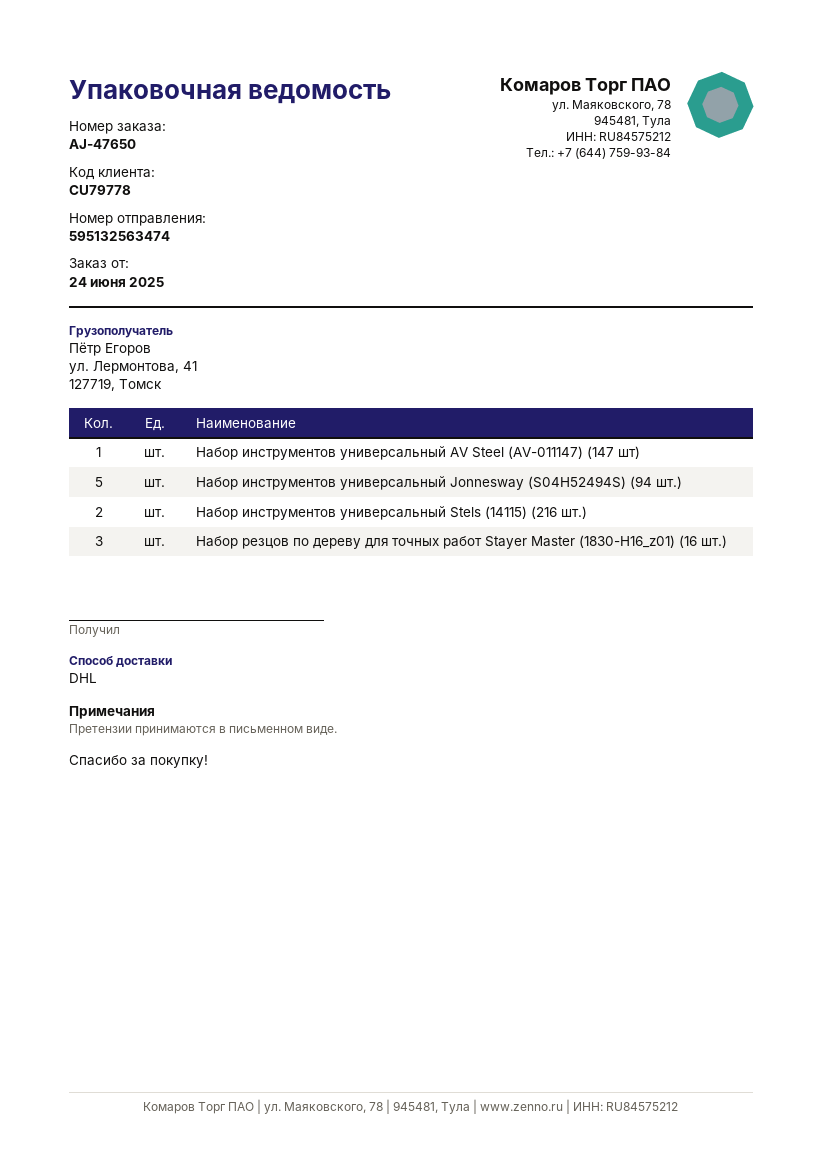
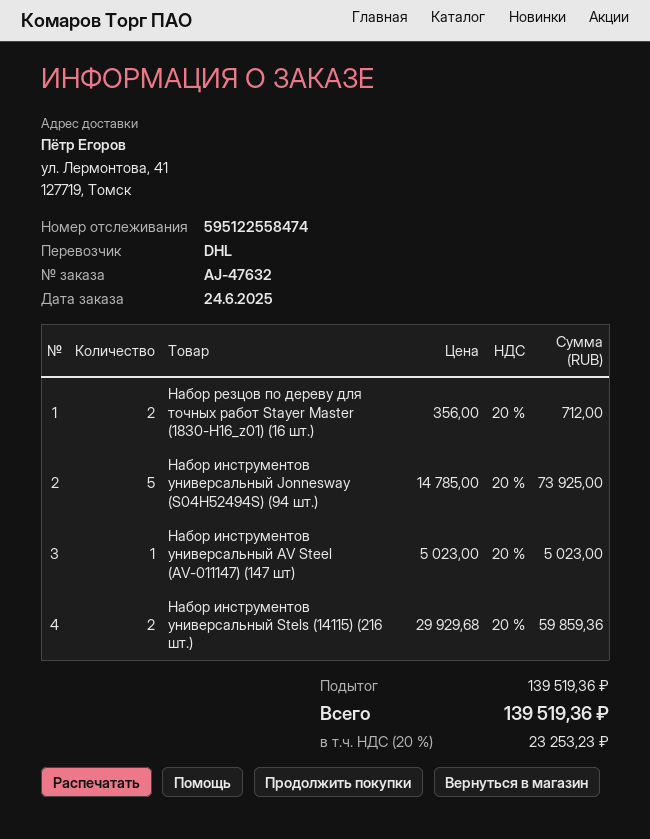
order number: AJ-47650 -> AJ-47632
tracking number: 595132563474 -> 595122558474
Набор резцов по дереву для точных работ Stayer Master (1830-H16_z01) (16 шт.): 3 -> 2

